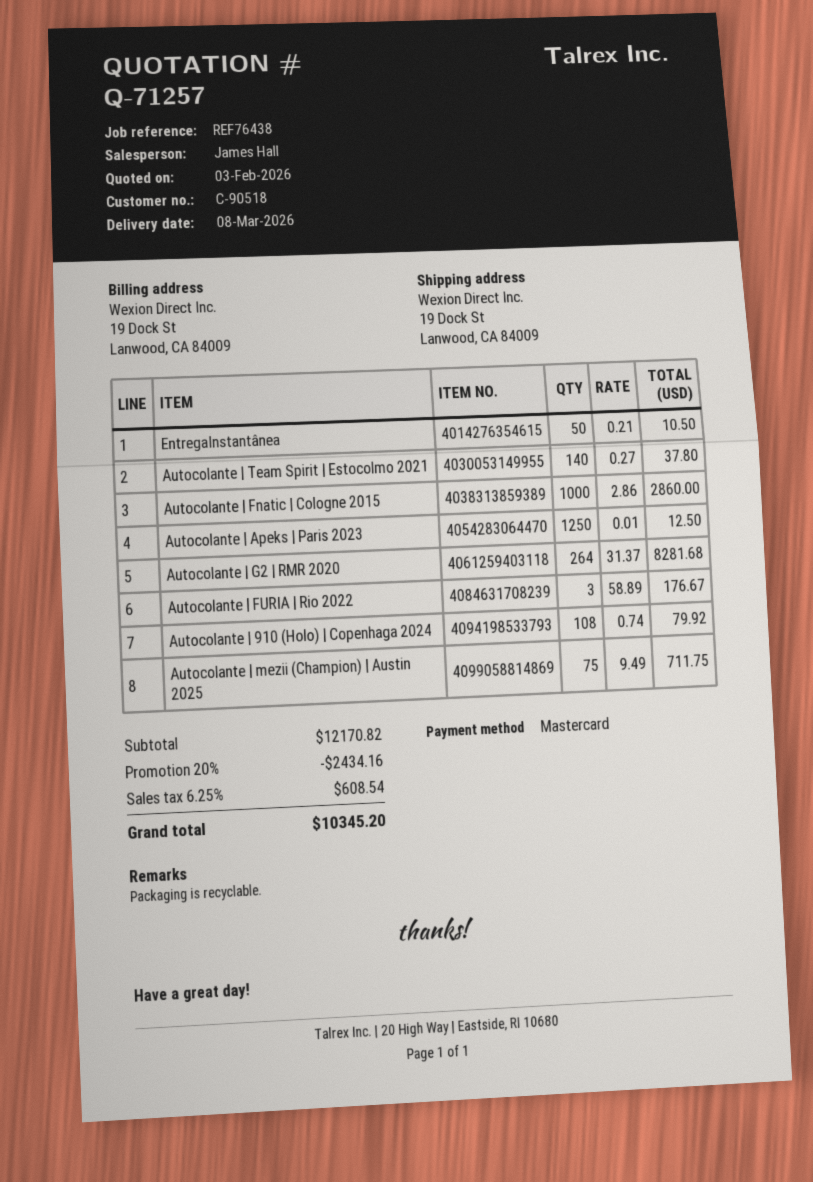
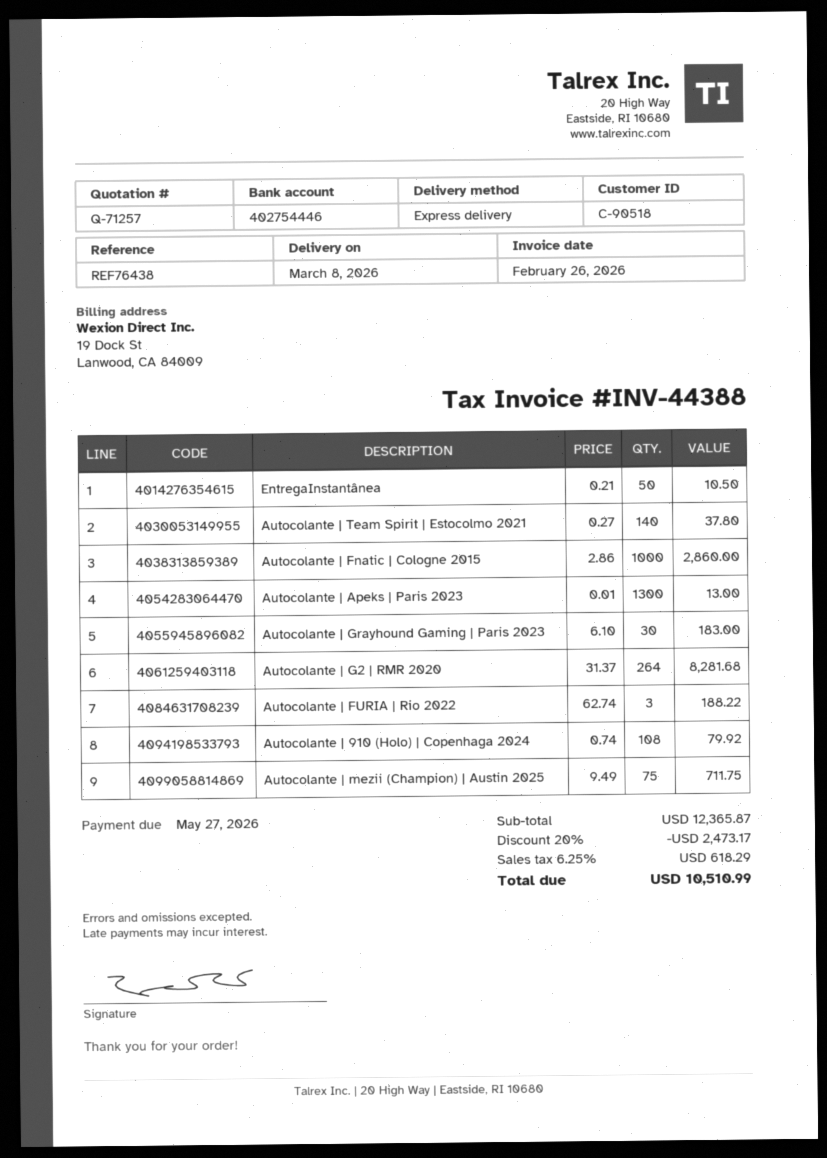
Autocolante | Apeks | Paris 2023: 1250 x 0.01 = 12.50 -> 1300 x 0.01 = 13.00
Autocolante | FURIA | Rio 2022: 3 x 58.89 = 176.67 -> 3 x 62.74 = 188.22
Autocolante | Grayhound Gaming | Paris 2023: none -> 30 x 6.10 = 183.00
subtotal: 12170.82 -> 12365.87
discount: 20% = 2434.16 -> 20% = 2473.17
tax: 6.25% = 608.54 -> 6.25% = 618.29
total: 10345.20 -> 10510.99

